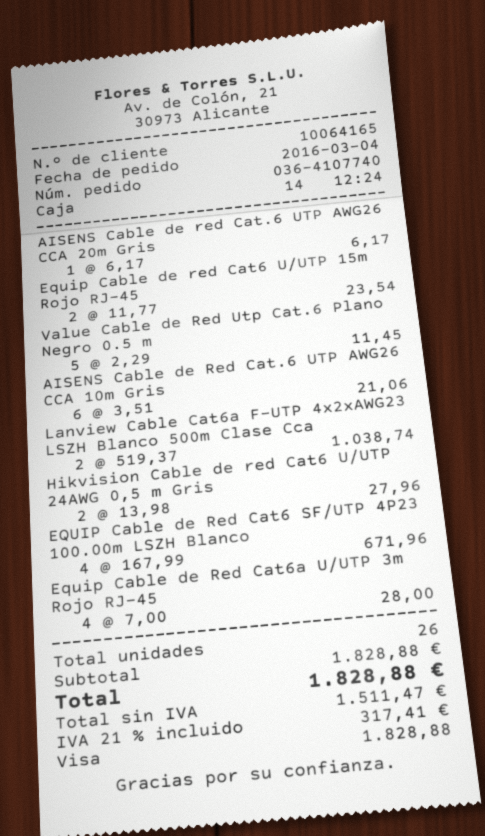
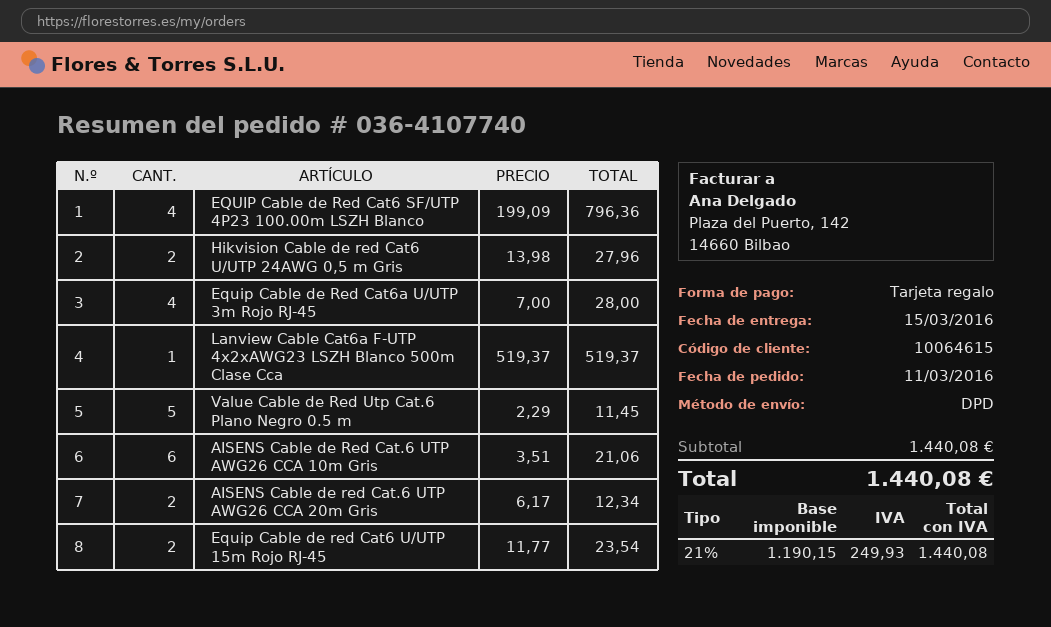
order date: 2016-03-04 -> 2016-03-11
customer number: 10064165 -> 10064615
payment method: Visa -> gift card
AISENS Cable de red Cat.6 UTP AWG26 CCA 20m Gris: 1 x 6.17 = 6.17 -> 2 x 6.17 = 12.34
Lanview Cable Cat6a F-UTP 4x2xAWG23 LSZH Blanco 500m Clase Cca: 2 x 519.37 = 1038.74 -> 1 x 519.37 = 519.37
EQUIP Cable de Red Cat6 SF/UTP 4P23 100.00m LSZH Blanco: 4 x 167.99 = 671.96 -> 4 x 199.09 = 796.36
subtotal: 1828.88 -> 1440.08
net: 1511.47 -> 1190.15
tax: 21% = 317.41 -> 21% = 249.93
total: 1828.88 -> 1440.08

